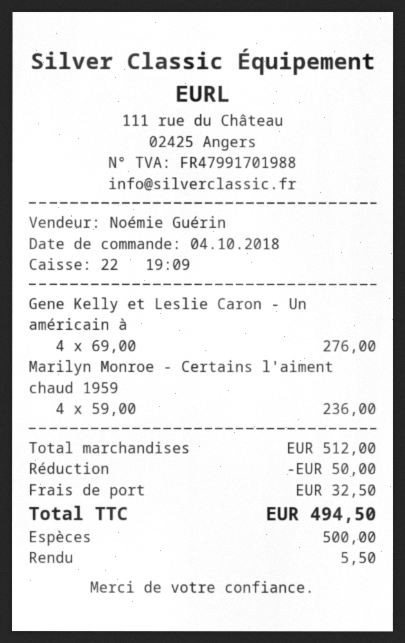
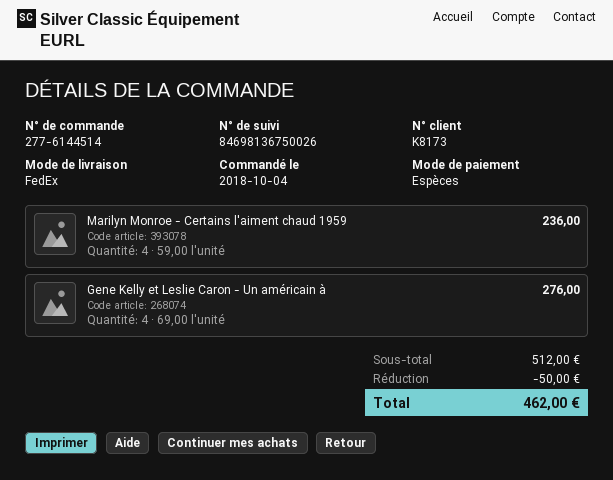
shipping: 32.50 -> none
total: 494.50 -> 462.00

